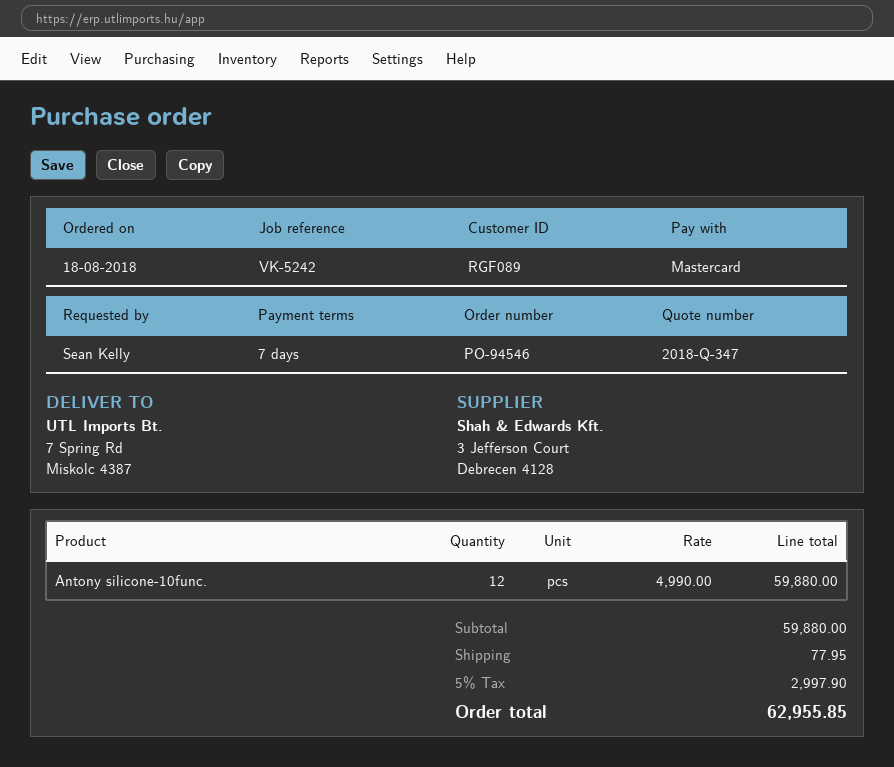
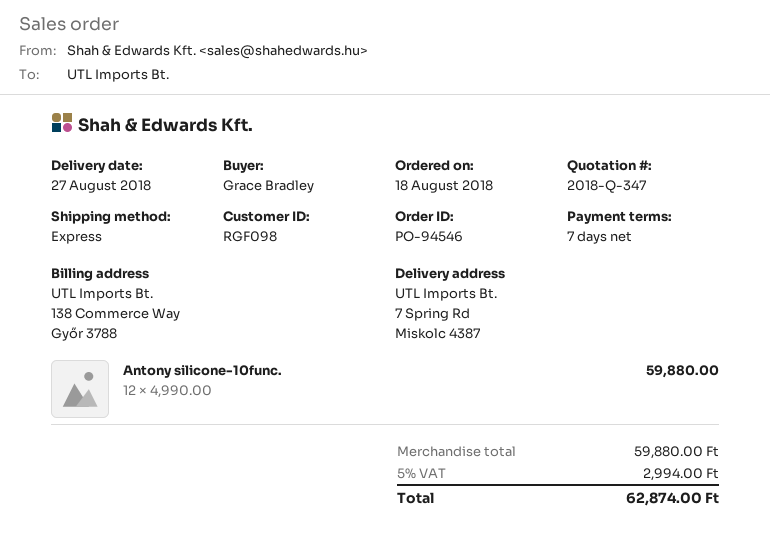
customer number: RGF089 -> RGF098
ordered by: Sean Kelly -> Grace Bradley
shipping: 77.95 -> none
tax: 5% = 2997.90 -> 5% = 2994.00
total: 62955.85 -> 62874.00

